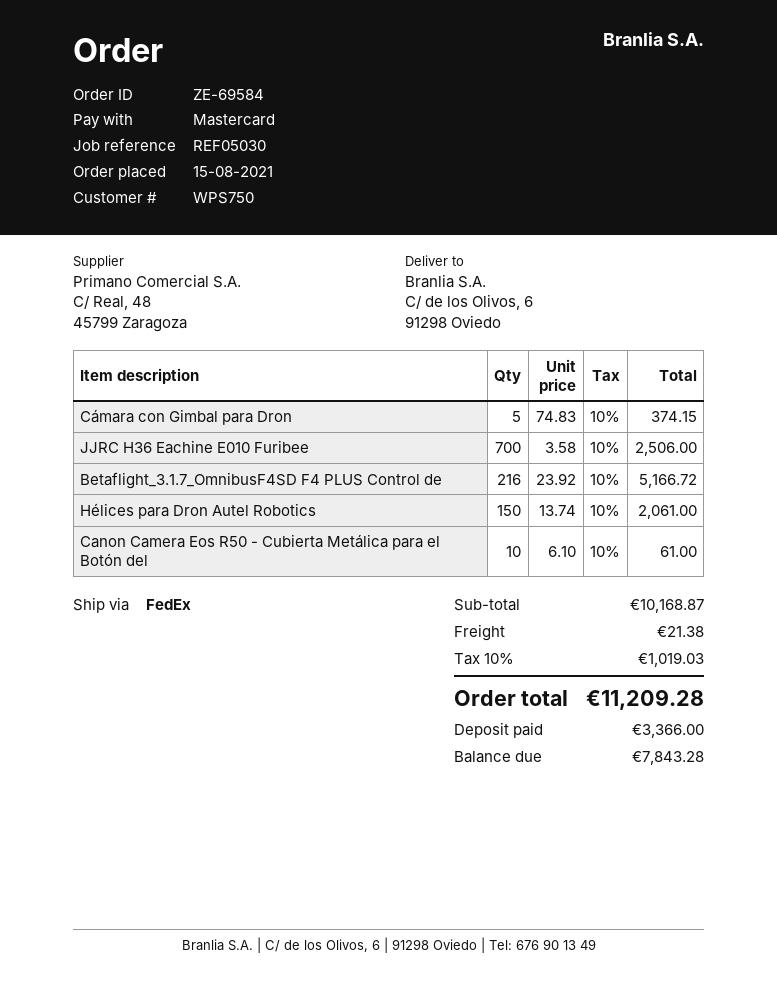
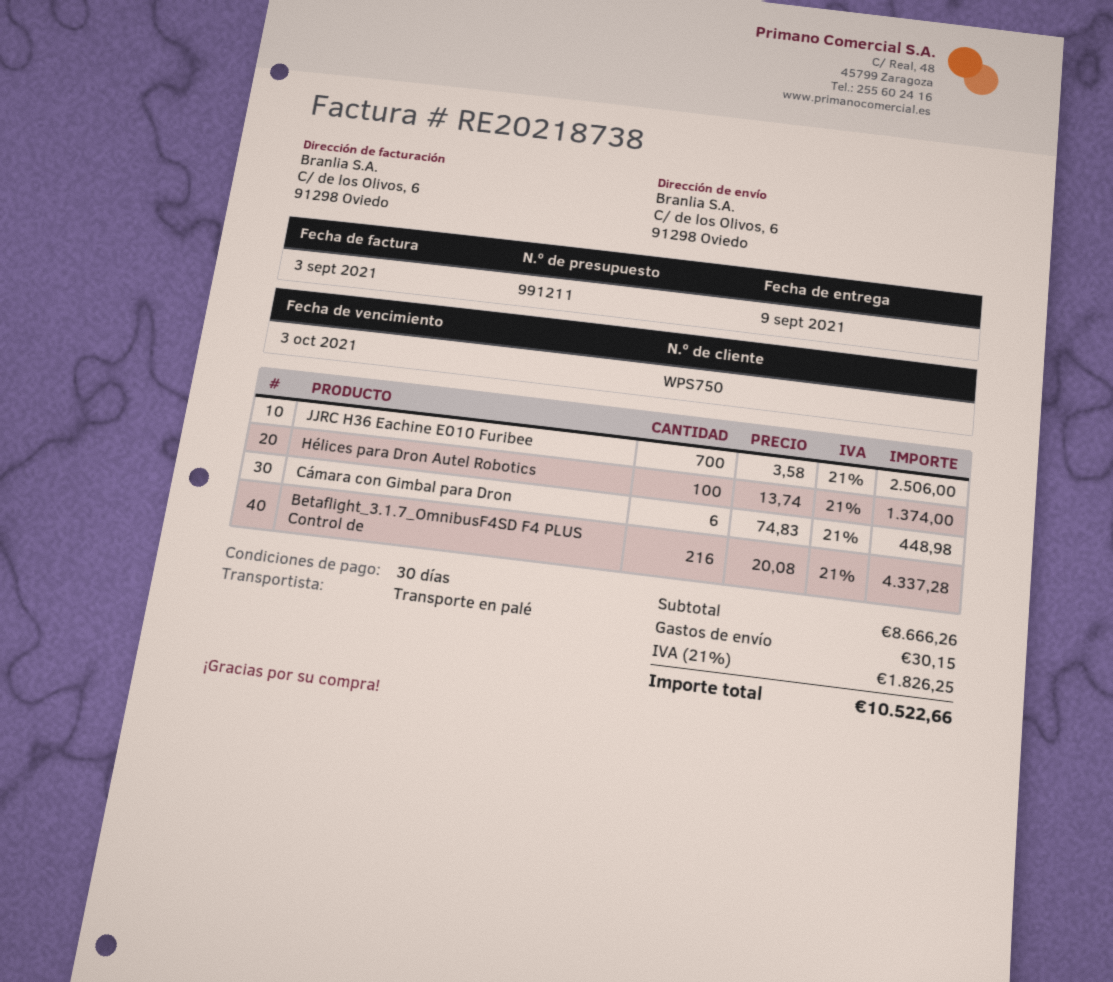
shipping method: FedEx -> pallet freight
Cámara con Gimbal para Dron: 5 x 74.83 = 374.15 -> 6 x 74.83 = 448.98
Betaflight_3.1.7_OmnibusF4SD F4 PLUS Control de: 216 x 23.92 = 5166.72 -> 216 x 20.08 = 4337.28
Hélices para Dron Autel Robotics: 150 x 13.74 = 2061.00 -> 100 x 13.74 = 1374.00
Canon Camera Eos R50 - Cubierta Metálica para el Botón del: 10 x 6.10 = 61.00 -> none
subtotal: 10168.87 -> 8666.26
shipping: 21.38 -> 30.15
tax: 10% = 1019.03 -> 21% = 1826.25
total: 11209.28 -> 10522.66

